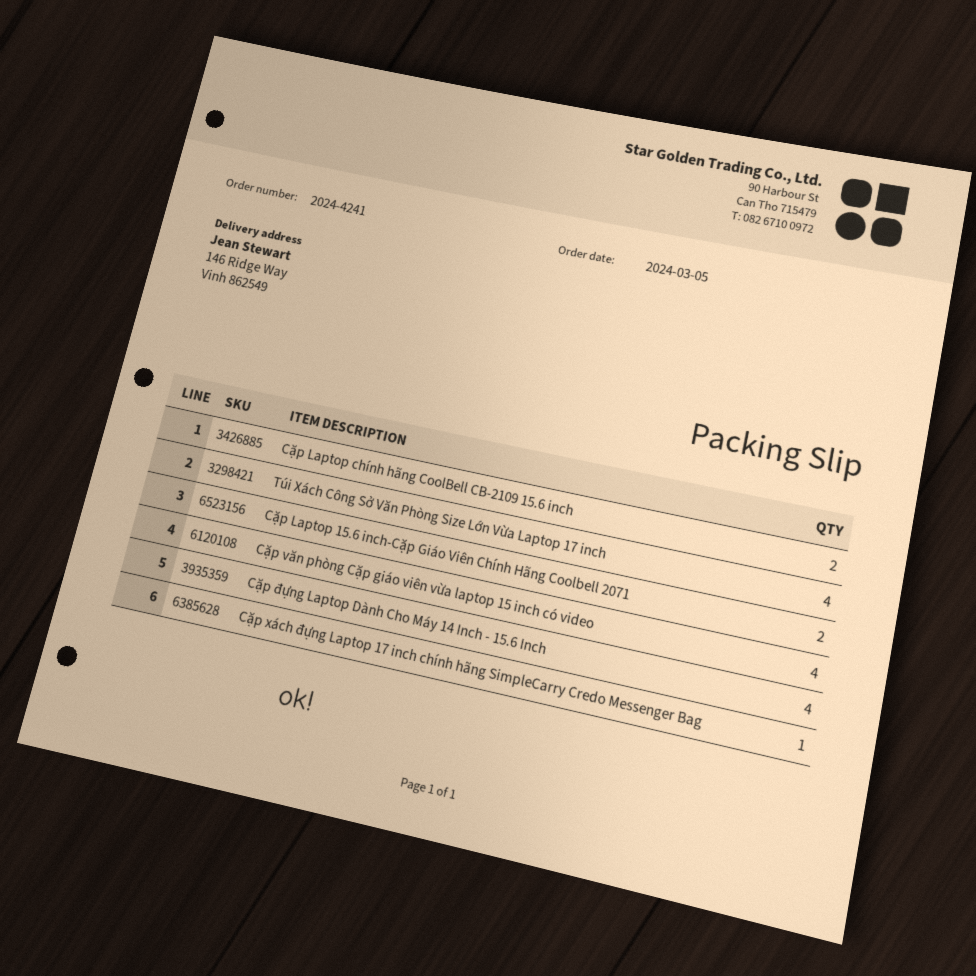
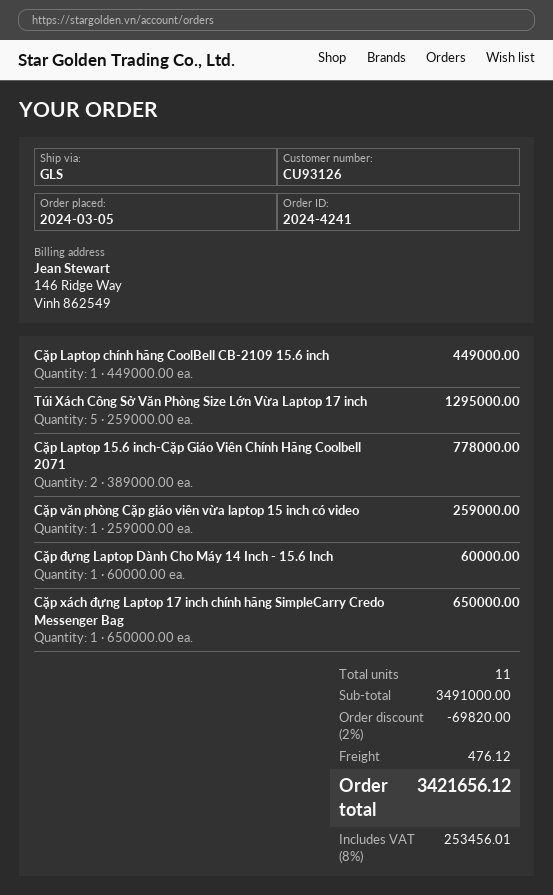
Cặp Laptop chính hãng CoolBell CB-2109 15.6 inch: 2 -> 1
Túi Xách Công Sở Văn Phòng Size Lớn Vừa Laptop 17 inch: 4 -> 5
Cặp văn phòng Cặp giáo viên vừa laptop 15 inch có video: 4 -> 1
Cặp đựng Laptop Dành Cho Máy 14 Inch - 15.6 Inch: 4 -> 1

